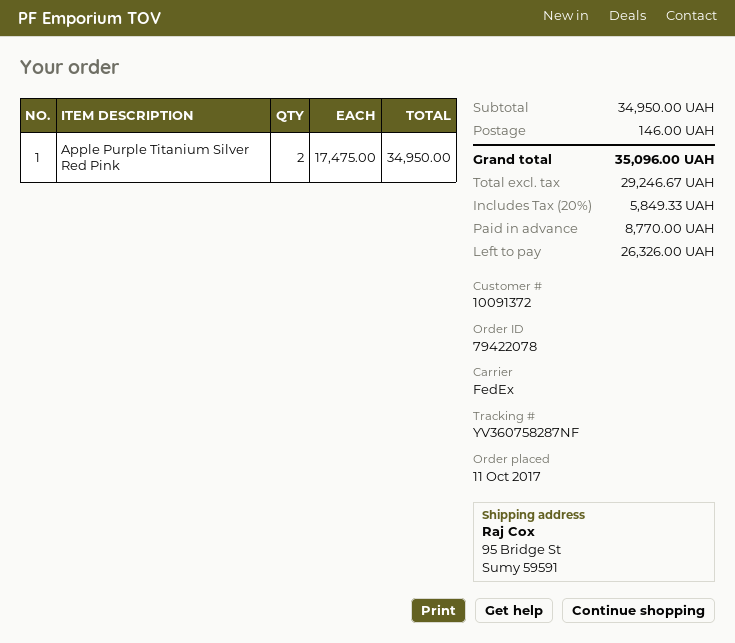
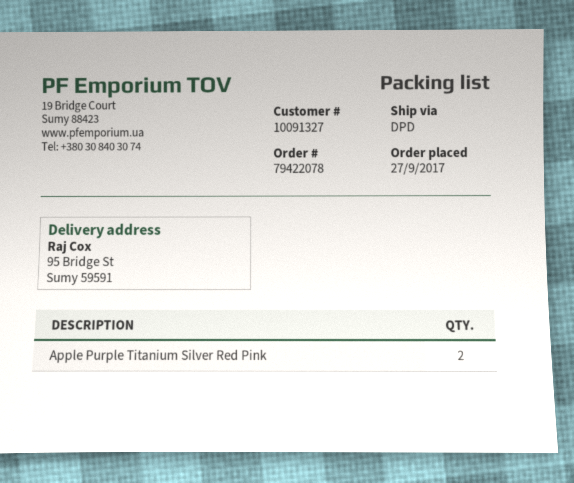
order date: 2017-10-11 -> 2017-09-27
customer number: 10091372 -> 10091327
shipping method: FedEx -> DPD

